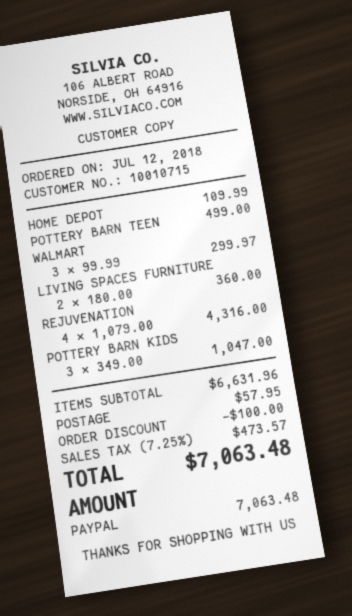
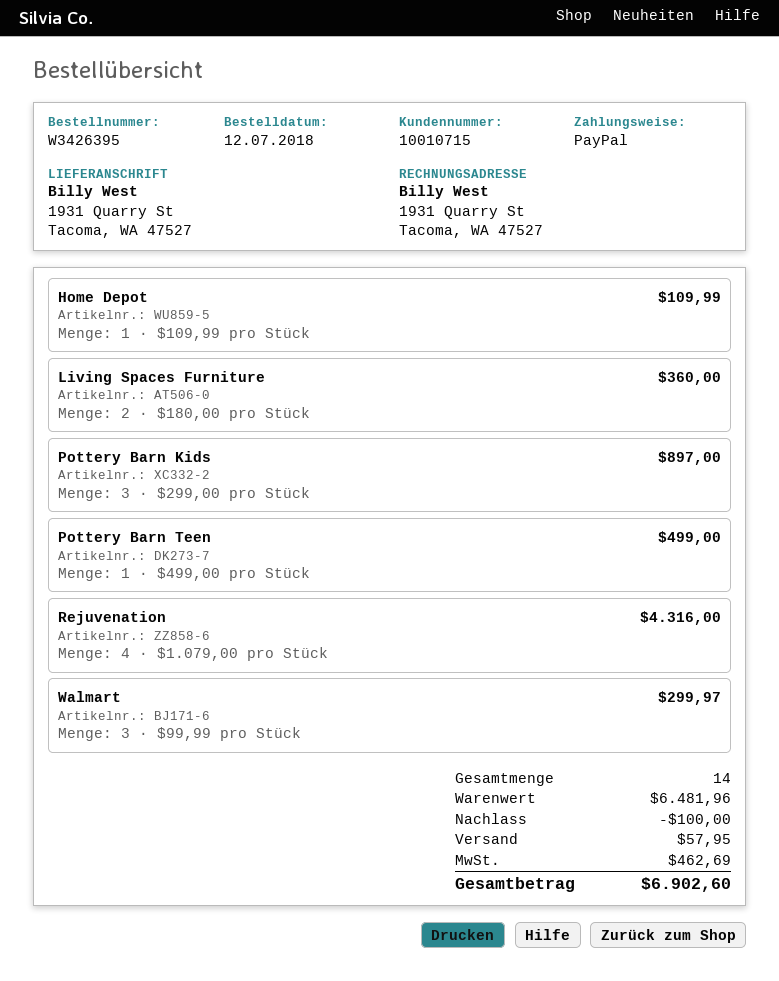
POTTERY BARN KIDS: 3 x 349.00 = 1047.00 -> 3 x 299.00 = 897.00
subtotal: 6631.96 -> 6481.96
tax: 473.57 -> 462.69
total: 7063.48 -> 6902.60

